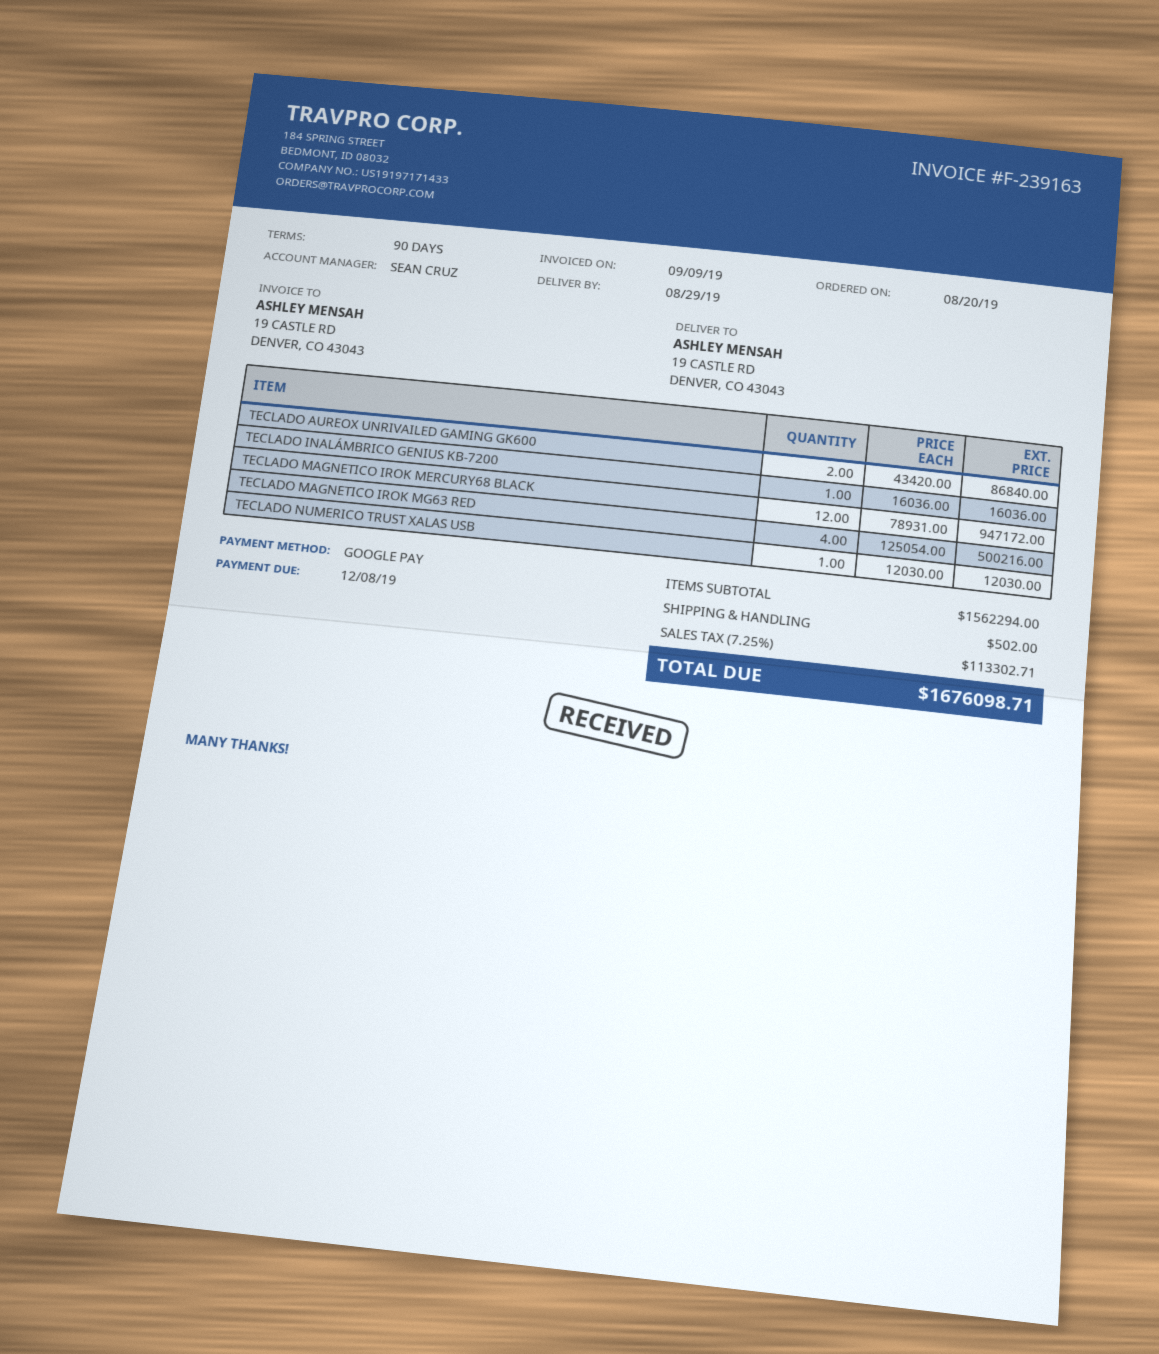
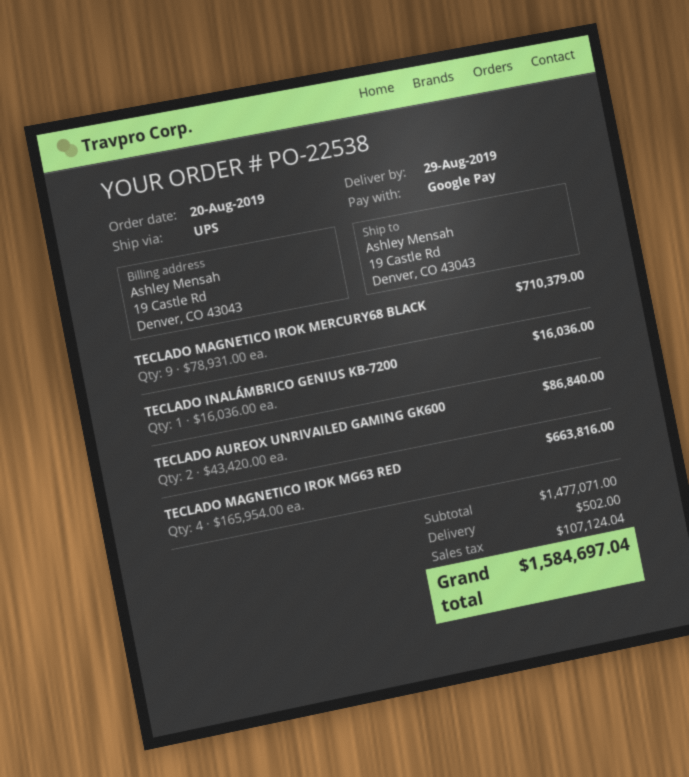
TECLADO MAGNETICO IROK MERCURY68 BLACK: 12 x 78931.00 = 947172.00 -> 9 x 78931.00 = 710379.00
TECLADO MAGNETICO IROK MG63 RED: 4 x 125054.00 = 500216.00 -> 4 x 165954.00 = 663816.00
TECLADO NUMERICO TRUST XALAS USB: 1 x 12030.00 = 12030.00 -> none
subtotal: 1562294.00 -> 1477071.00
tax: 113302.71 -> 107124.04
total: 1676098.71 -> 1584697.04

